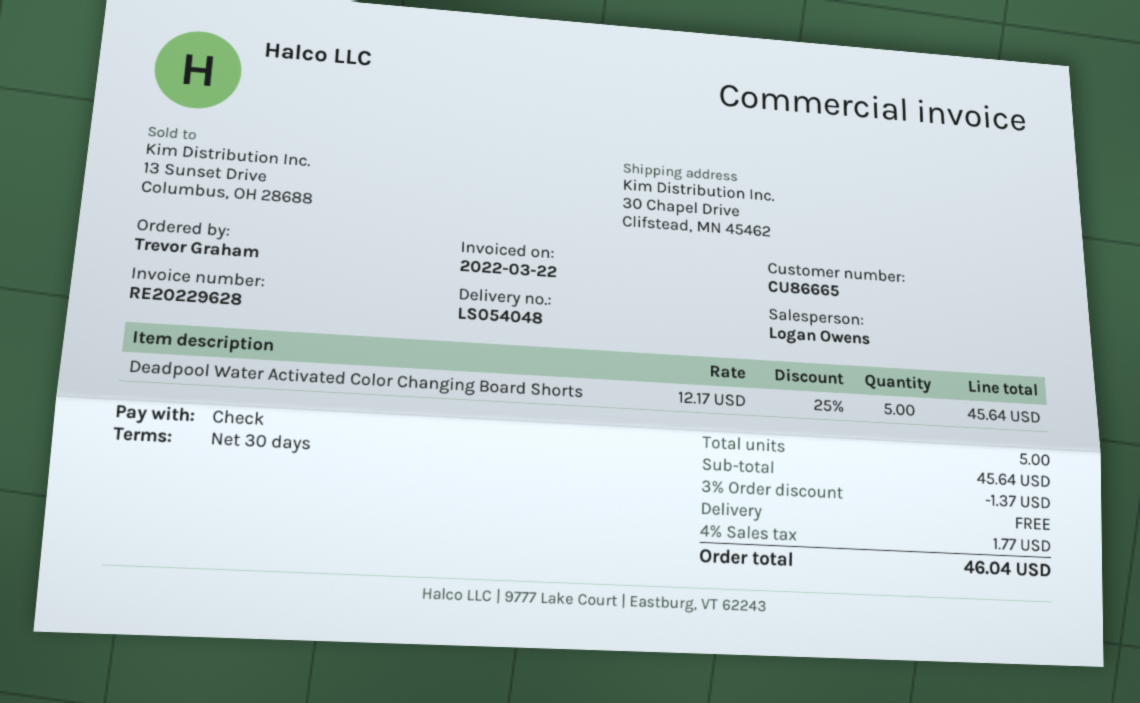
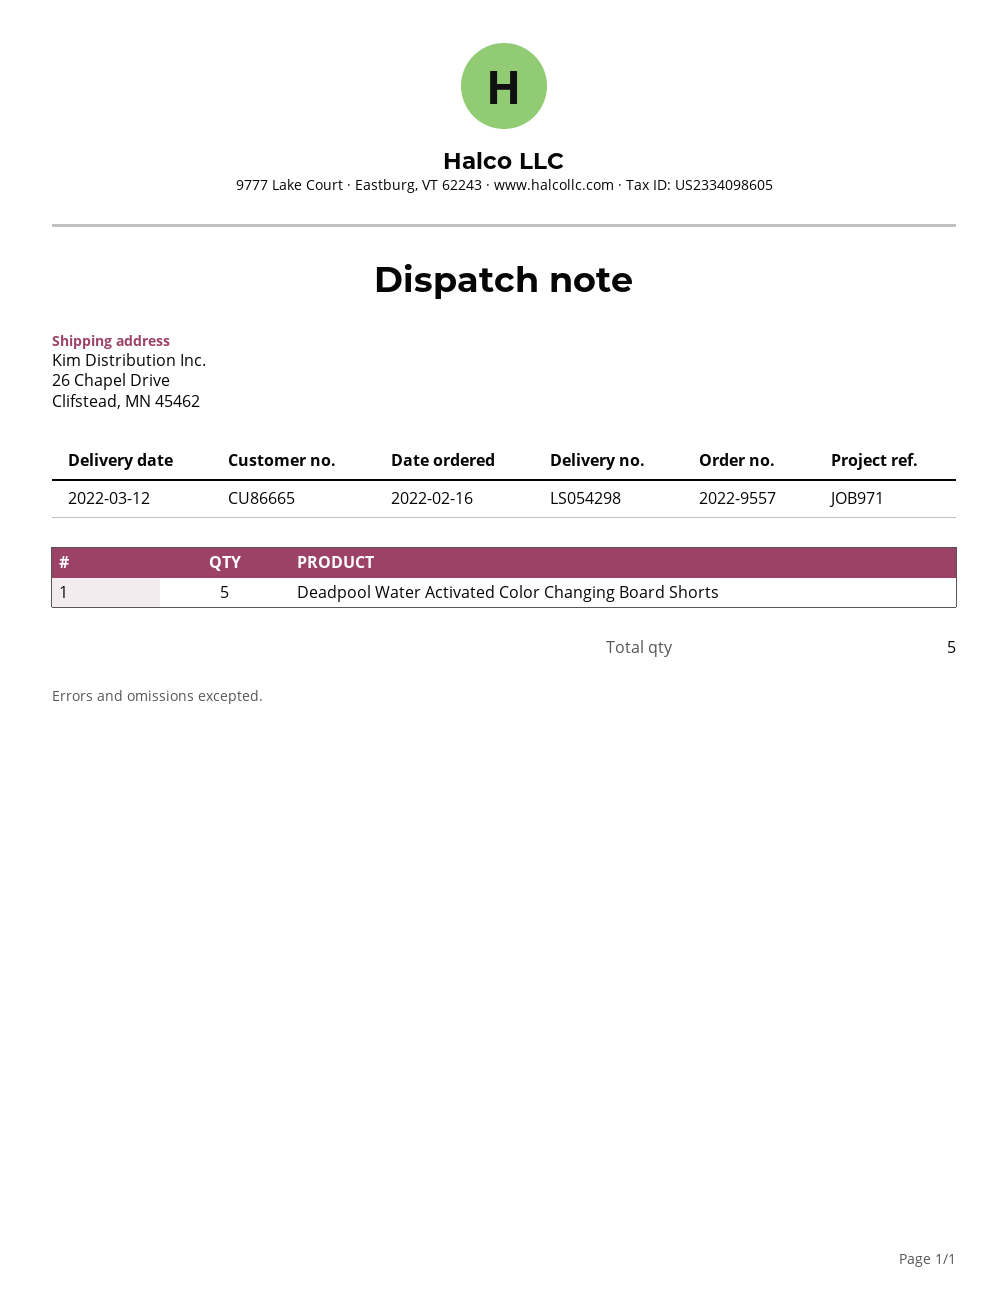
delivery note number: LS054048 -> LS054298
ship to: 30 Chapel Drive, Clifstead, MN 45462 -> 26 Chapel Drive, Clifstead, MN 45462

